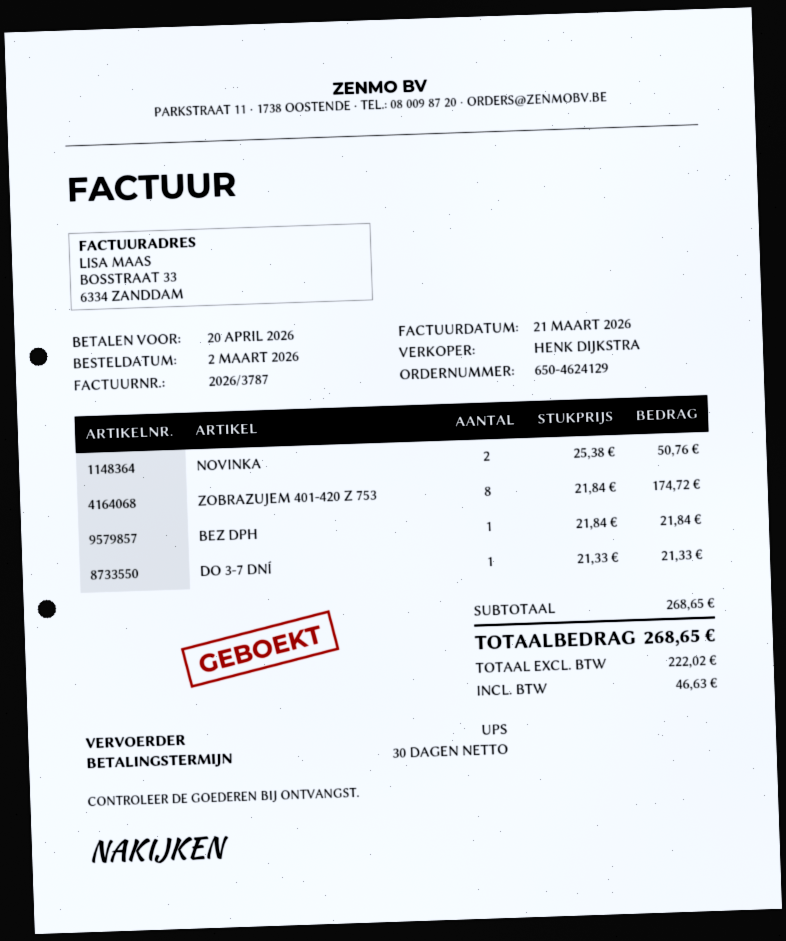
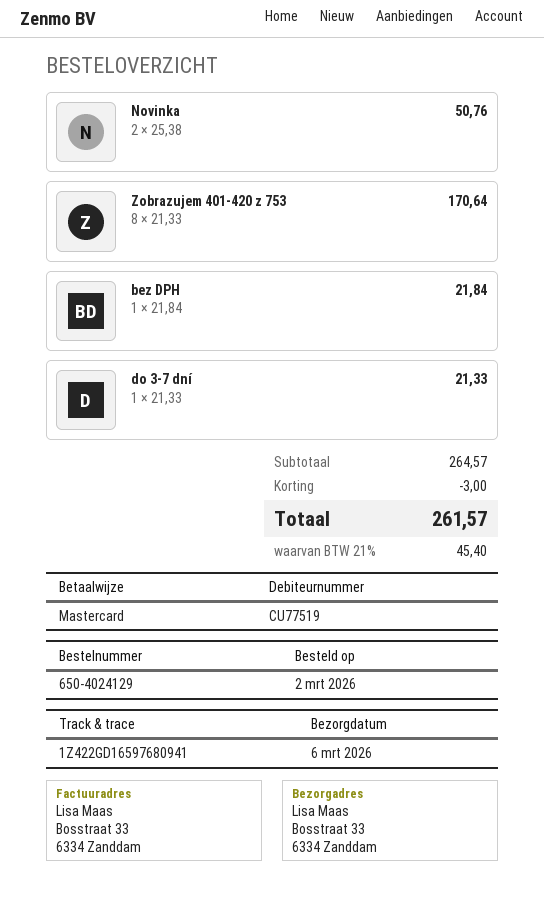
order number: 650-4624129 -> 650-4024129
ZOBRAZUJEM 401-420 Z 753: 8 x 21.84 = 174.72 -> 8 x 21.33 = 170.64
subtotal: 268.65 -> 264.57
discount: none -> 3.00
tax: 46.63 -> 45.40
total: 268.65 -> 261.57

